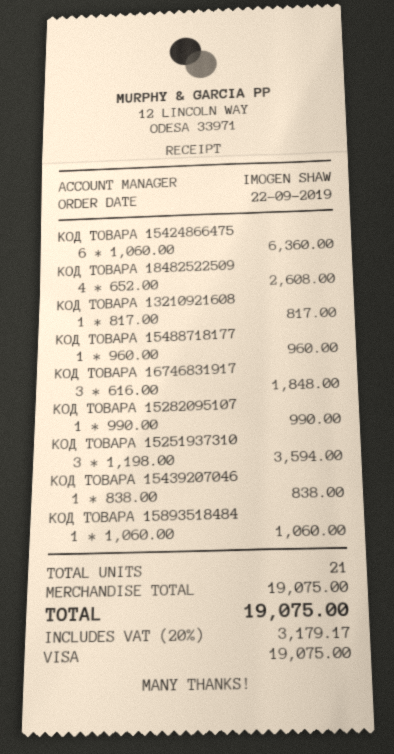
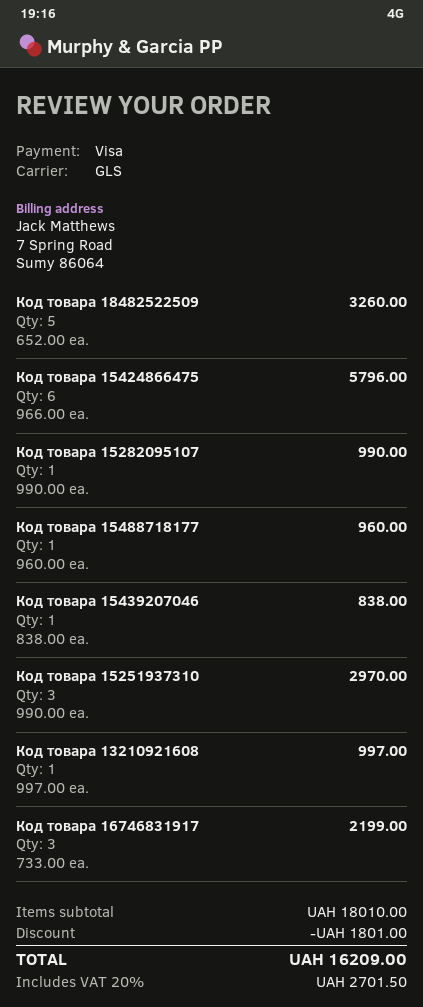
КОД ТОВАРА 15424866475: 6 x 1060.00 = 6360.00 -> 6 x 966.00 = 5796.00
КОД ТОВАРА 18482522509: 4 x 652.00 = 2608.00 -> 5 x 652.00 = 3260.00
КОД ТОВАРА 13210921608: 1 x 817.00 = 817.00 -> 1 x 997.00 = 997.00
КОД ТОВАРА 16746831917: 3 x 616.00 = 1848.00 -> 3 x 733.00 = 2199.00
КОД ТОВАРА 15251937310: 3 x 1198.00 = 3594.00 -> 3 x 990.00 = 2970.00
КОД ТОВАРА 15893518484: 1 x 1060.00 = 1060.00 -> none
subtotal: 19075.00 -> 18010.00
discount: none -> 1801.00
tax: 20% = 3179.17 -> 20% = 2701.50
total: 19075.00 -> 16209.00

